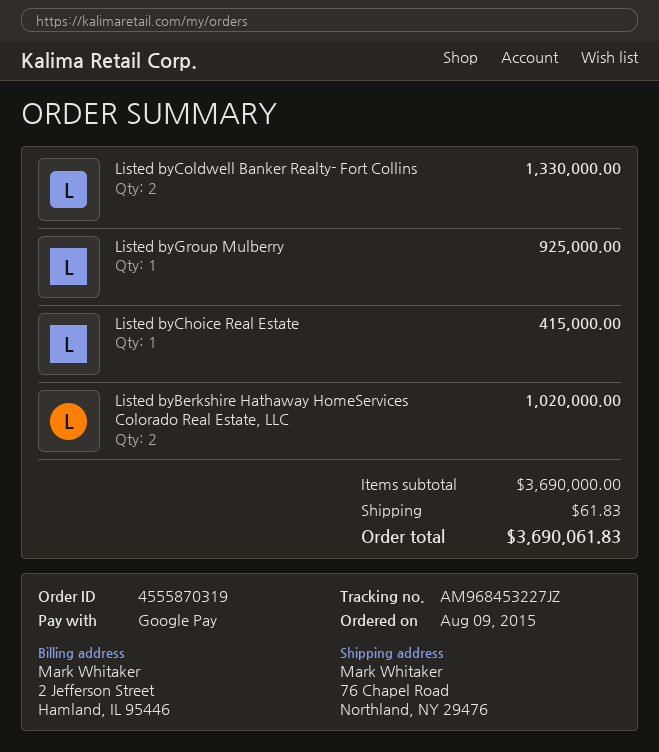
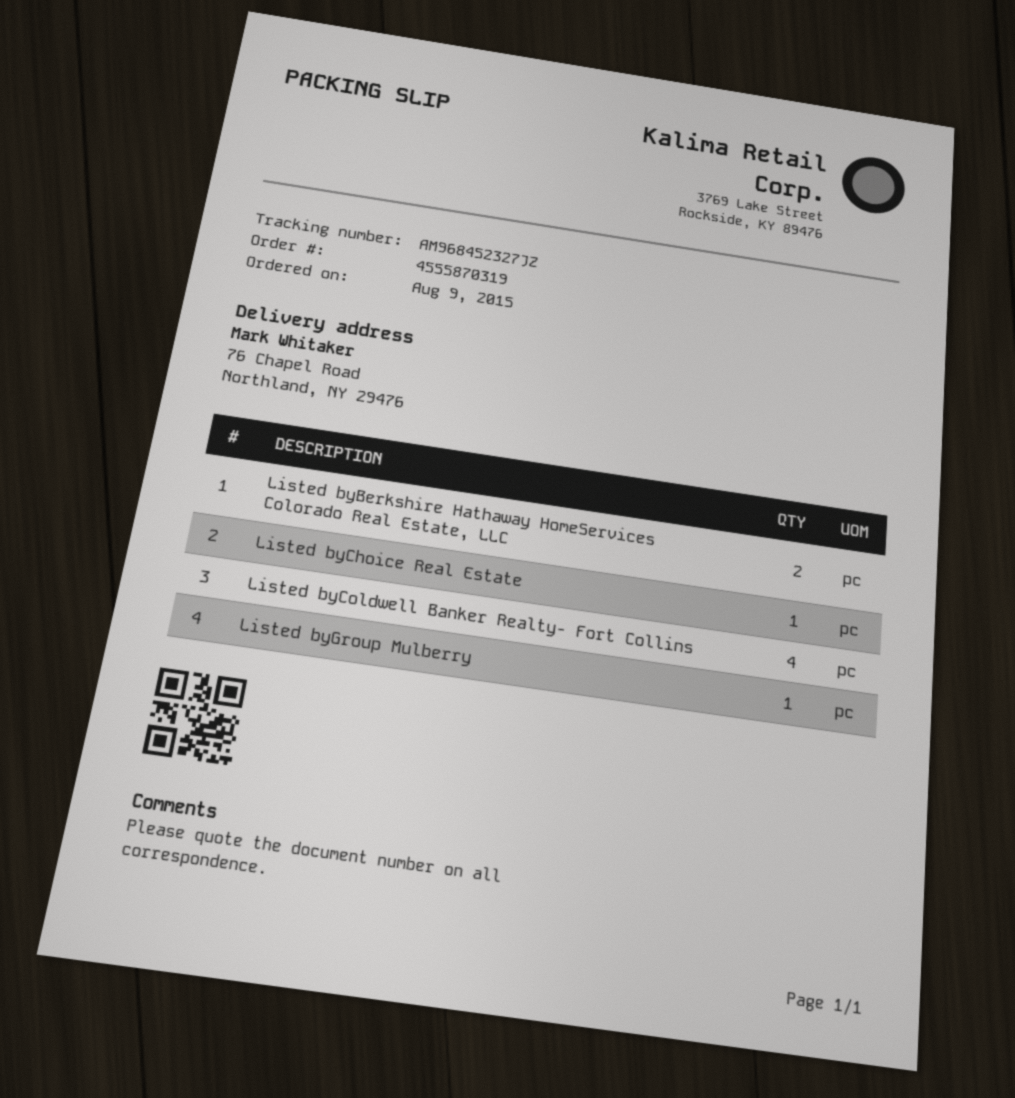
tracking number: AM968453227JZ -> AM968452327JZ
Listed byColdwell Banker Realty- Fort Collins: 2 -> 4

